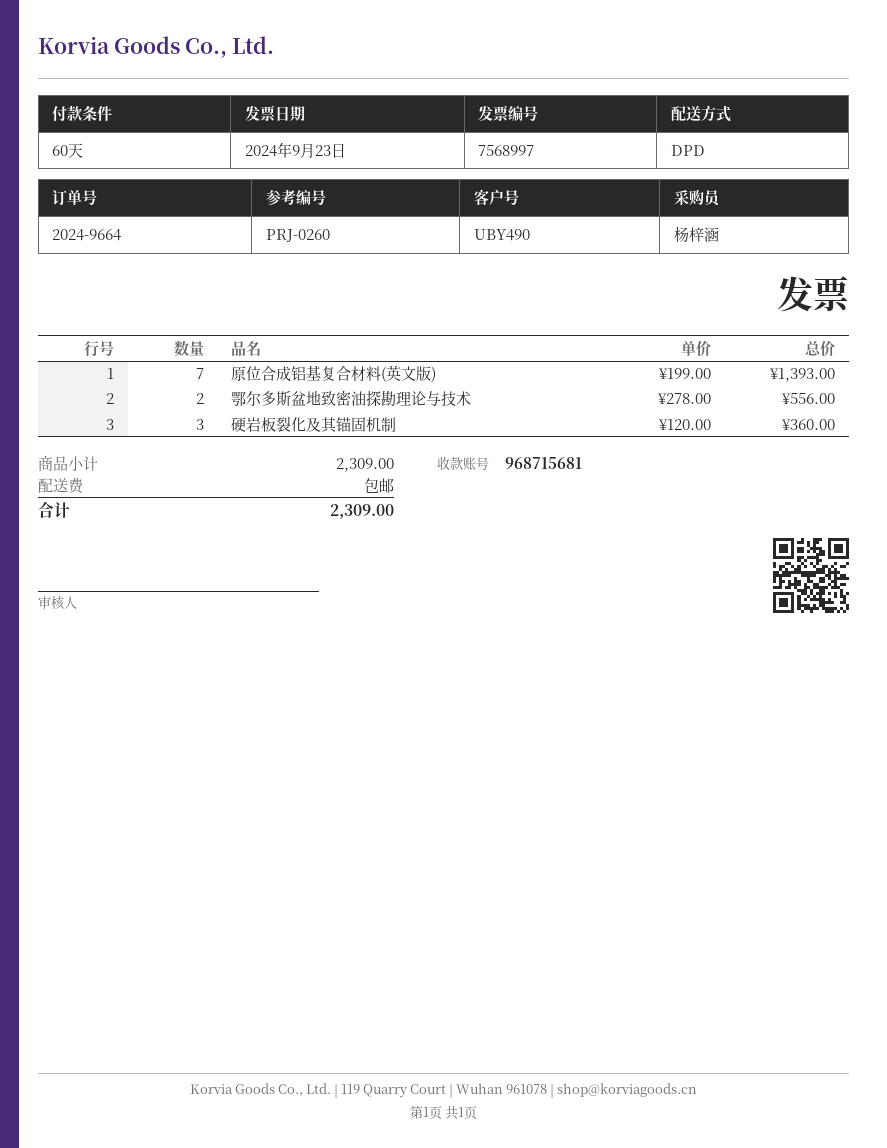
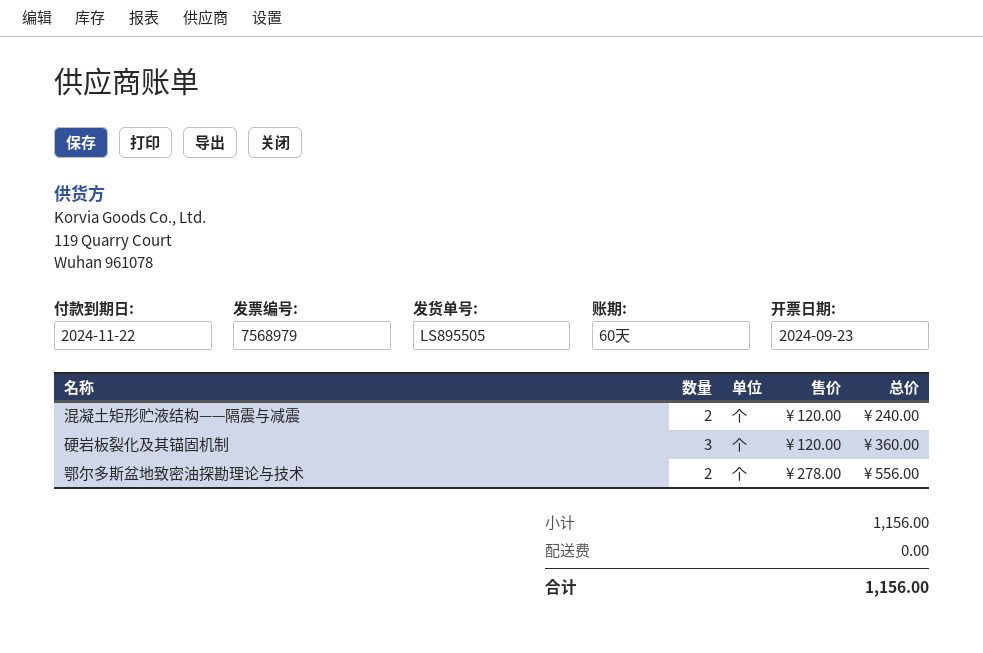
invoice number: 7568997 -> 7568979
原位合成铝基复合材料(英文版): 7 x 199.00 = 1393.00 -> none
混凝土矩形贮液结构——隔震与减震: none -> 2 x 120.00 = 240.00
subtotal: 2309.00 -> 1156.00
total: 2309.00 -> 1156.00

